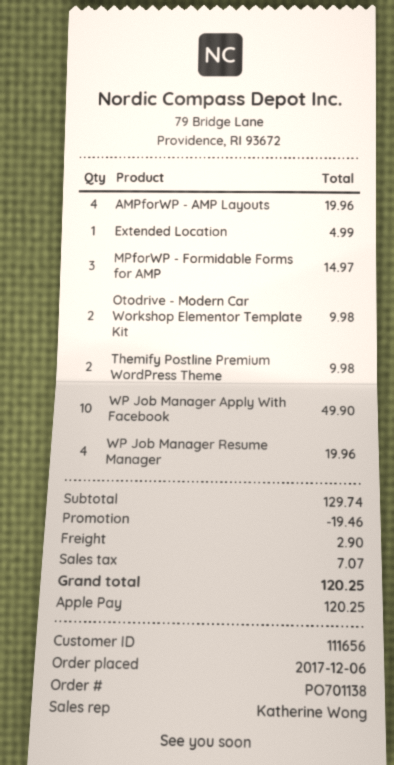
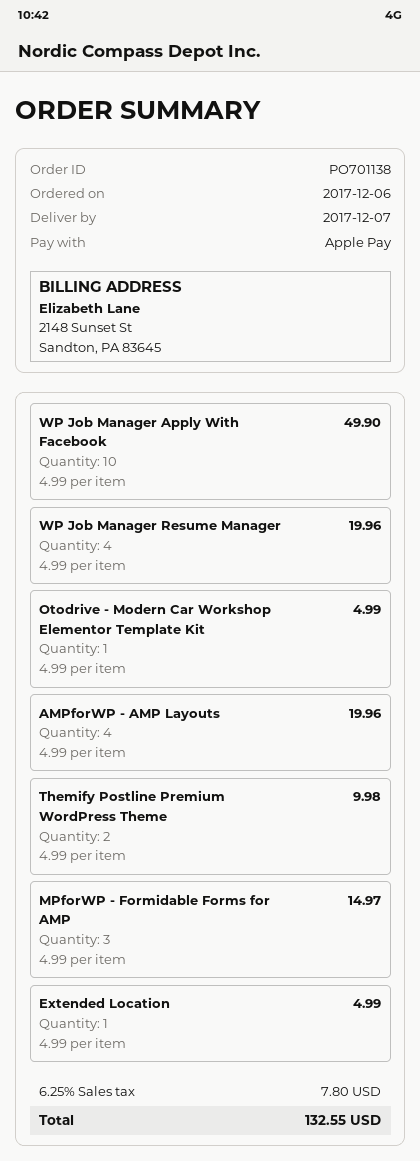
Otodrive - Modern Car Workshop Elementor Template Kit: 2 for 9.98 -> 1 for 4.99
discount: 19.46 -> none
shipping: 2.90 -> none
tax: 7.07 -> 7.80
total: 120.25 -> 132.55

